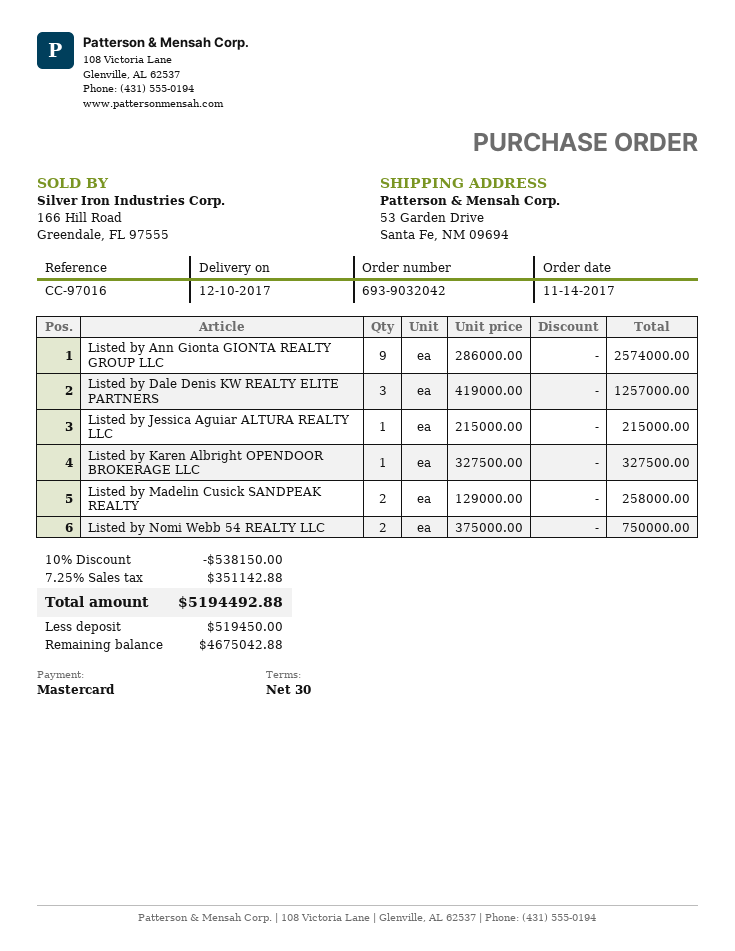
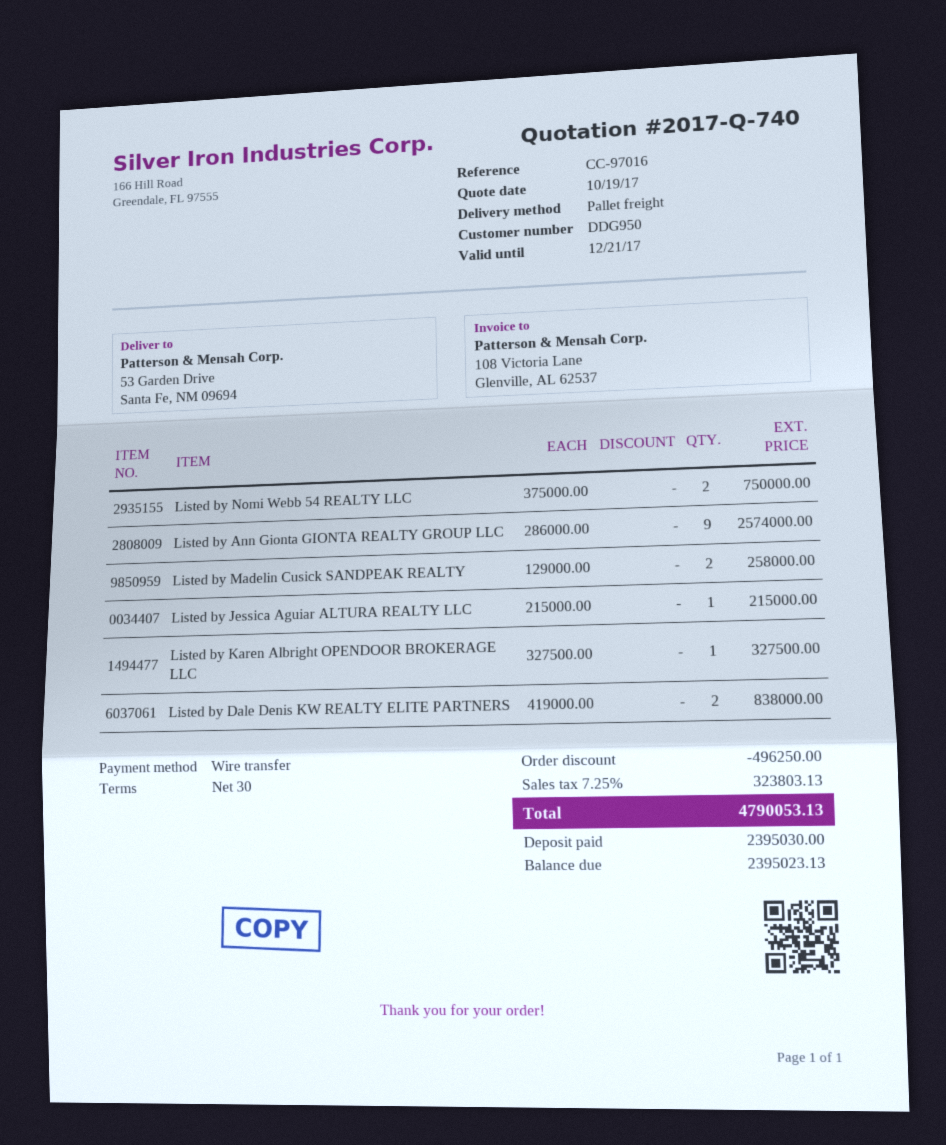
payment method: Mastercard -> bank transfer
Listed by Dale Denis KW REALTY ELITE PARTNERS: 3 x 419000.00 = 1257000.00 -> 2 x 419000.00 = 838000.00
discount: 538150.00 -> 496250.00
tax: 7.25% = 351142.88 -> 7.25% = 323803.13
total: 5194492.88 -> 4790053.13
deposit: 519450.00 -> 2395030.00
balance: 4675042.88 -> 2395023.13

